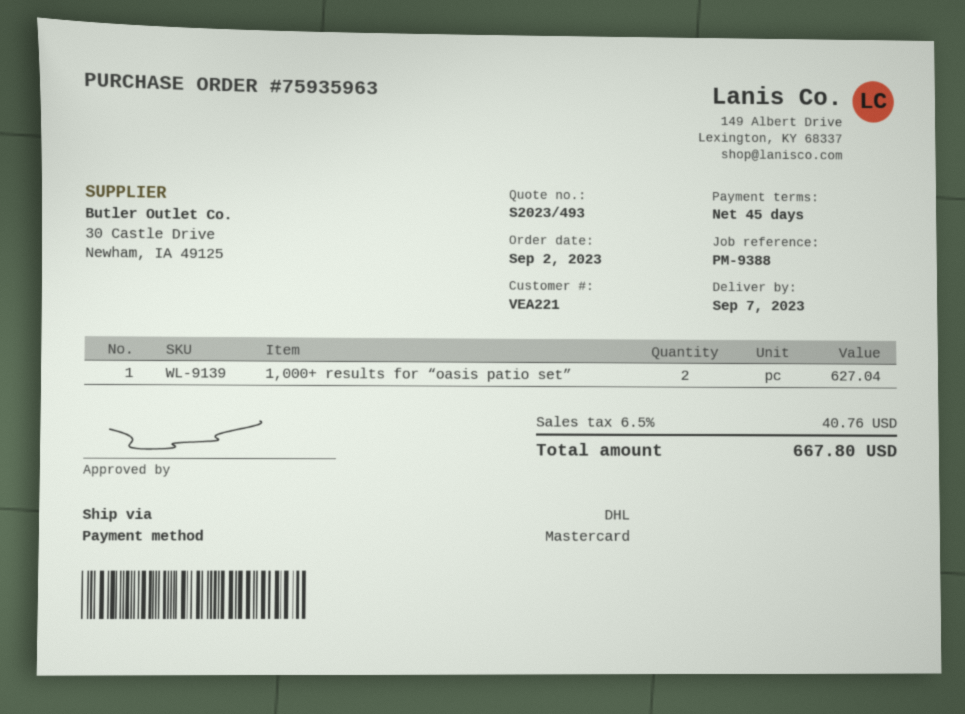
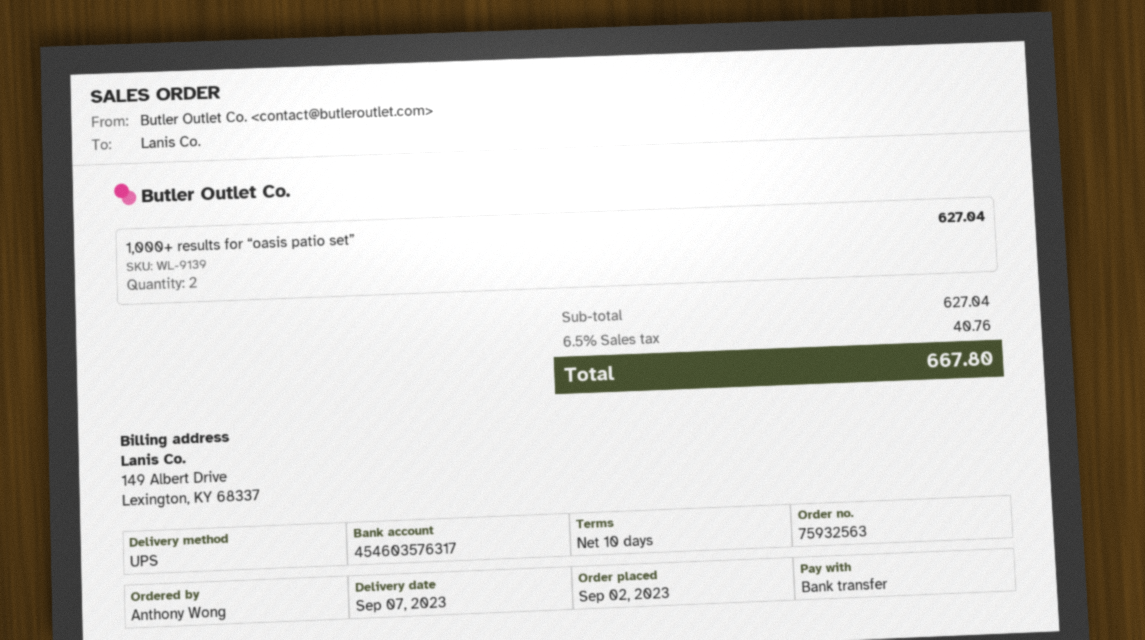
order number: 75935963 -> 75932563
payment terms: 45 days -> 10 days
payment method: Mastercard -> bank transfer
shipping method: DHL -> UPS

